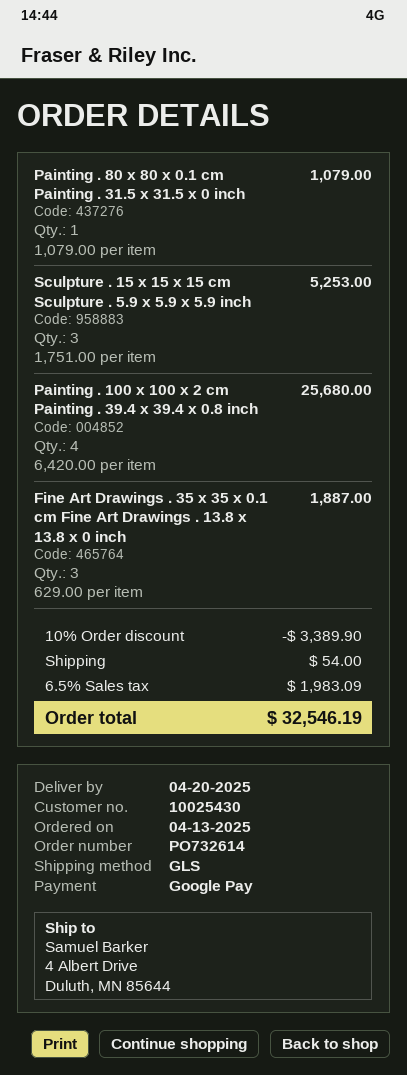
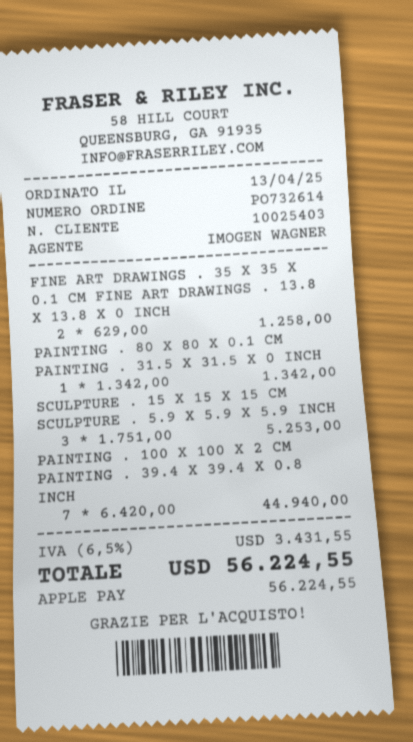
customer number: 10025430 -> 10025403
payment method: Google Pay -> Apple Pay
Painting . 80 x 80 x 0.1 cm Painting . 31.5 x 31.5 x 0 inch: 1 x 1079.00 = 1079.00 -> 1 x 1342.00 = 1342.00
Painting . 100 x 100 x 2 cm Painting . 39.4 x 39.4 x 0.8 inch: 4 x 6420.00 = 25680.00 -> 7 x 6420.00 = 44940.00
Fine Art Drawings . 35 x 35 x 0.1 cm Fine Art Drawings . 13.8 x 13.8 x 0 inch: 3 x 629.00 = 1887.00 -> 2 x 629.00 = 1258.00
discount: 10% = 3389.90 -> none
shipping: 54.00 -> none
tax: 6.5% = 1983.09 -> 6.5% = 3431.55
total: 32546.19 -> 56224.55

